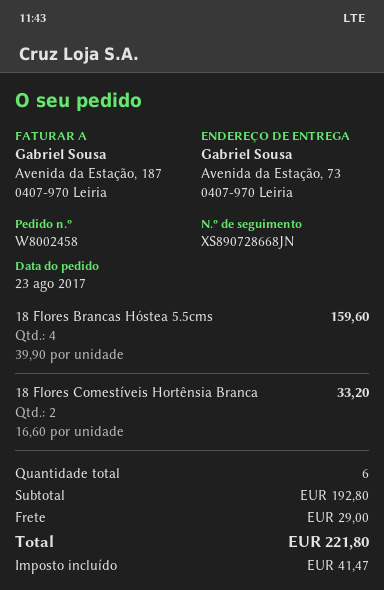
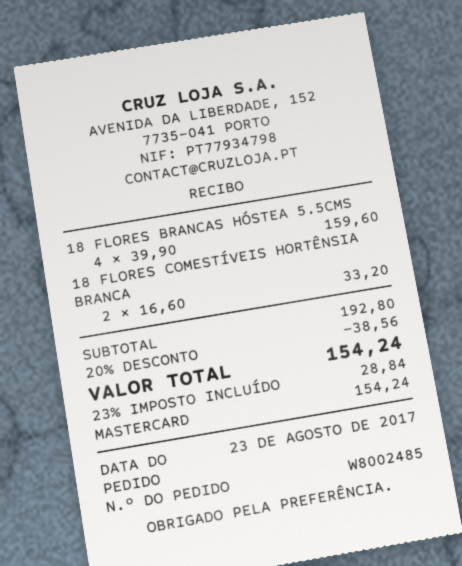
order number: W8002458 -> W8002485
discount: none -> 20% = 38.56
shipping: 29.00 -> none
tax: 41.47 -> 28.84
total: 221.80 -> 154.24

